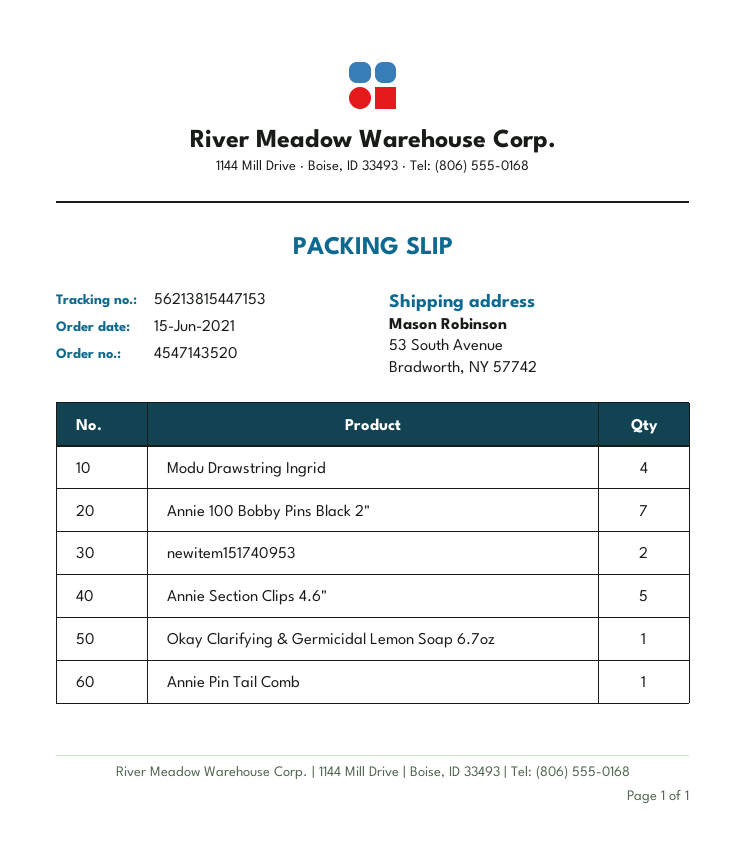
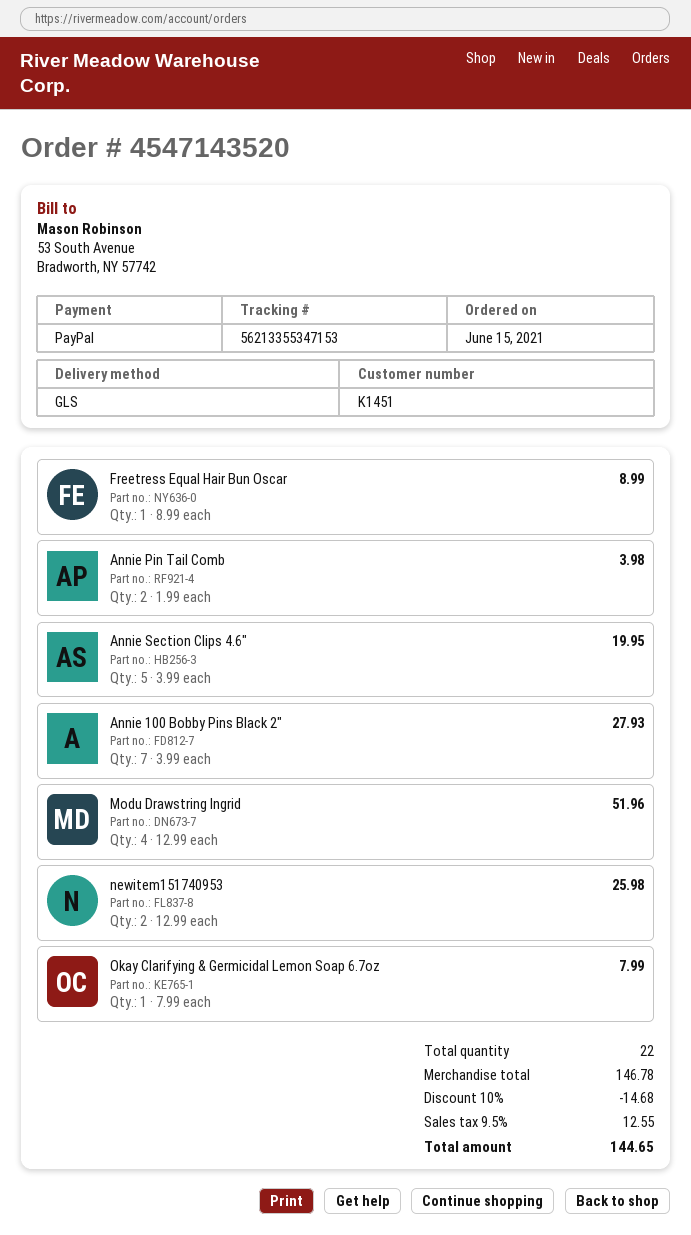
tracking number: 56213815447153 -> 56213355347153
Annie Pin Tail Comb: 1 -> 2
Freetress Equal Hair Bun Oscar: none -> 1

